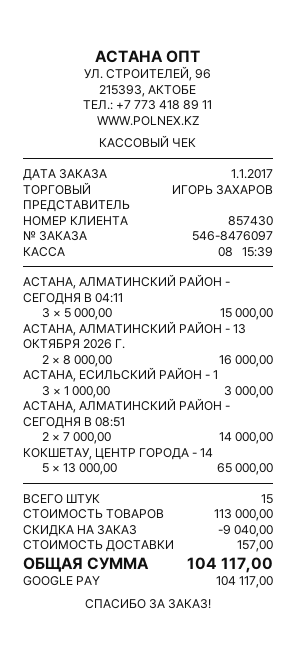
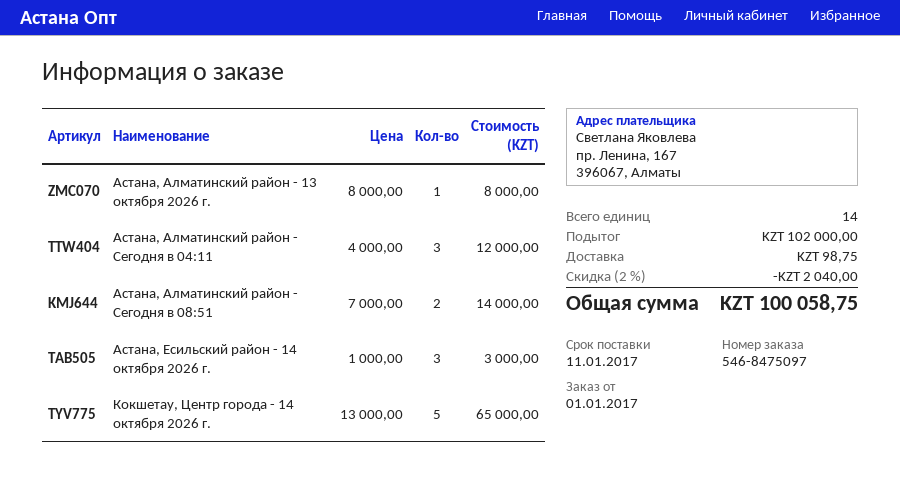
order number: 546-8476097 -> 546-8475097
АСТАНА, АЛМАТИНСКИЙ РАЙОН - СЕГОДНЯ В 04:11: 3 x 5000.00 = 15000.00 -> 3 x 4000.00 = 12000.00
АСТАНА, АЛМАТИНСКИЙ РАЙОН - 13 ОКТЯБРЯ 2026 Г.: 2 x 8000.00 = 16000.00 -> 1 x 8000.00 = 8000.00
total quantity: 15 -> 14
subtotal: 113000.00 -> 102000.00
discount: 9040.00 -> 2040.00
shipping: 157.00 -> 98.75
total: 104117.00 -> 100058.75

